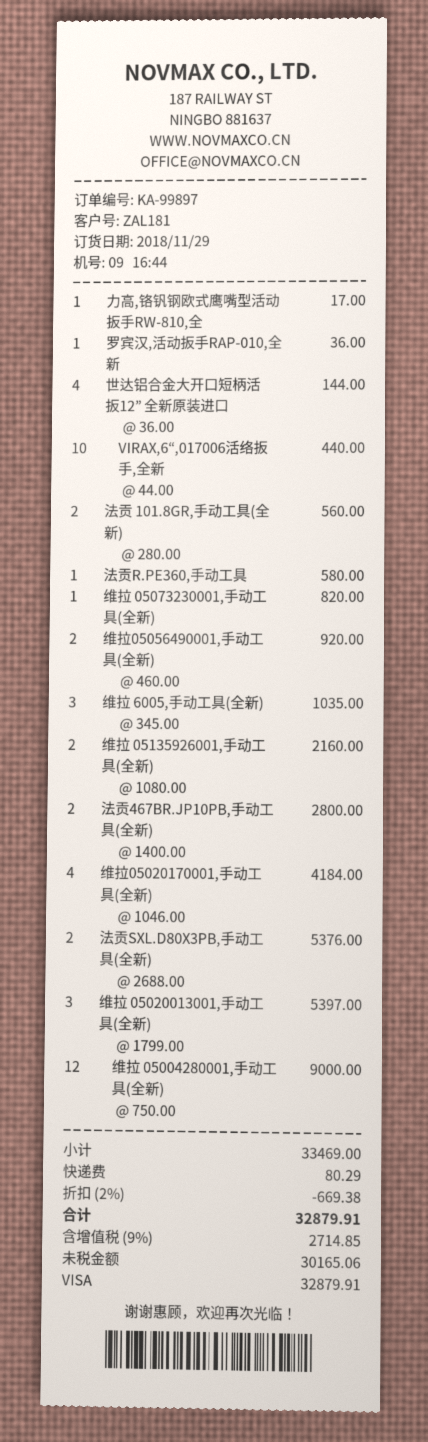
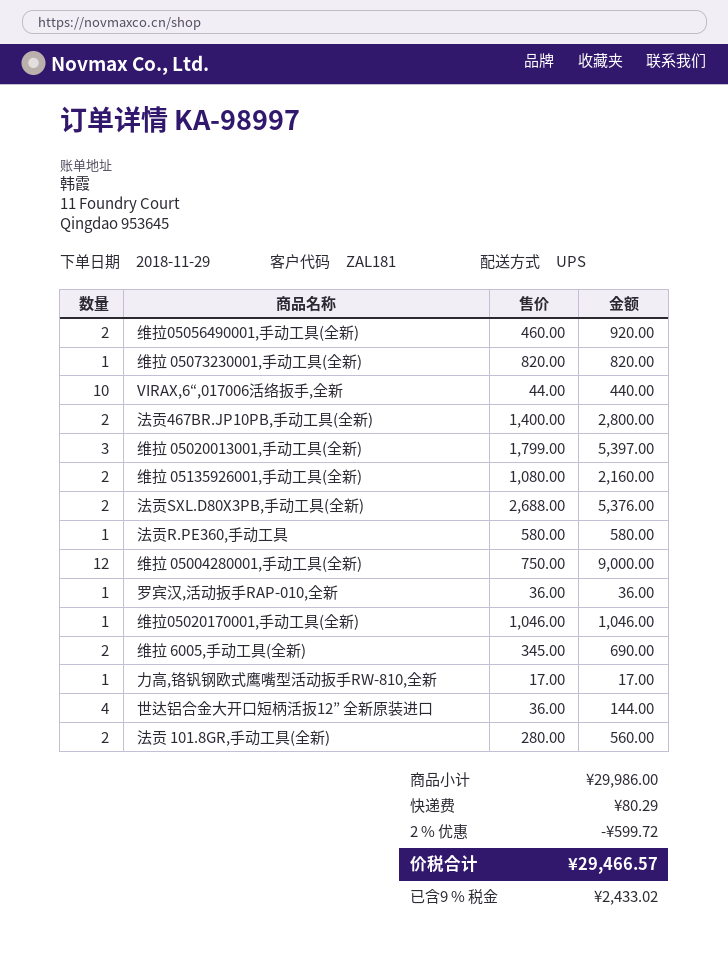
order number: KA-99897 -> KA-98997
维拉 6005,手动工具(全新): 3 x 345.00 = 1035.00 -> 2 x 345.00 = 690.00
维拉05020170001,手动工具(全新): 4 x 1046.00 = 4184.00 -> 1 x 1046.00 = 1046.00
subtotal: 33469.00 -> 29986.00
discount: 2% = 669.38 -> 2% = 599.72
tax: 9% = 2714.85 -> 9% = 2433.02
total: 32879.91 -> 29466.57

